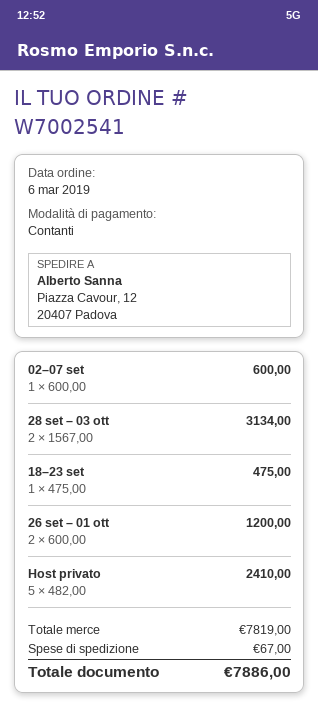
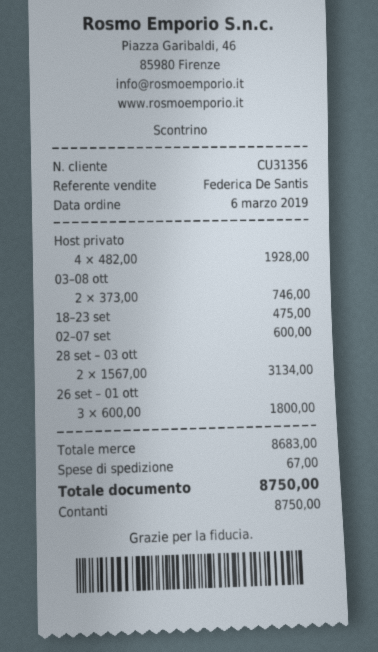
26 set – 01 ott: 2 x 600.00 = 1200.00 -> 3 x 600.00 = 1800.00
Host privato: 5 x 482.00 = 2410.00 -> 4 x 482.00 = 1928.00
03–08 ott: none -> 2 x 373.00 = 746.00
subtotal: 7819.00 -> 8683.00
total: 7886.00 -> 8750.00

